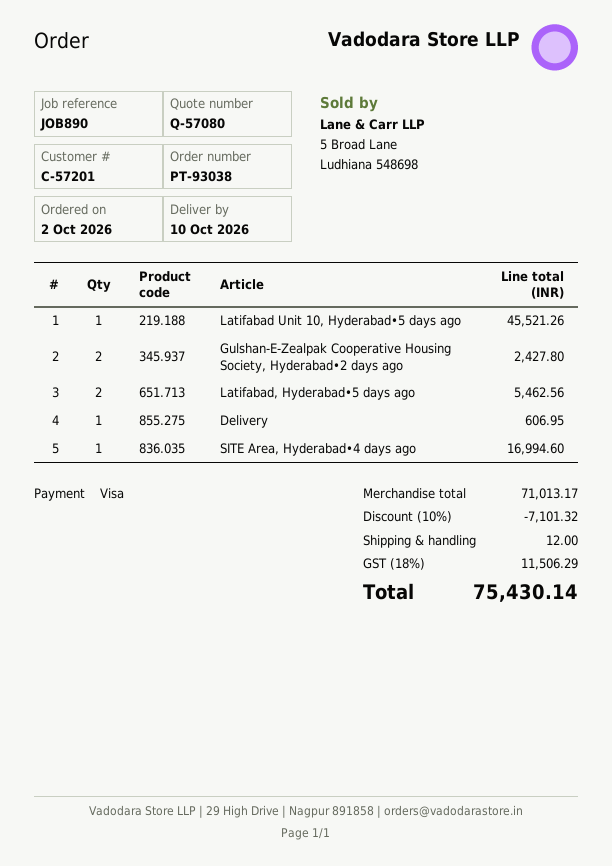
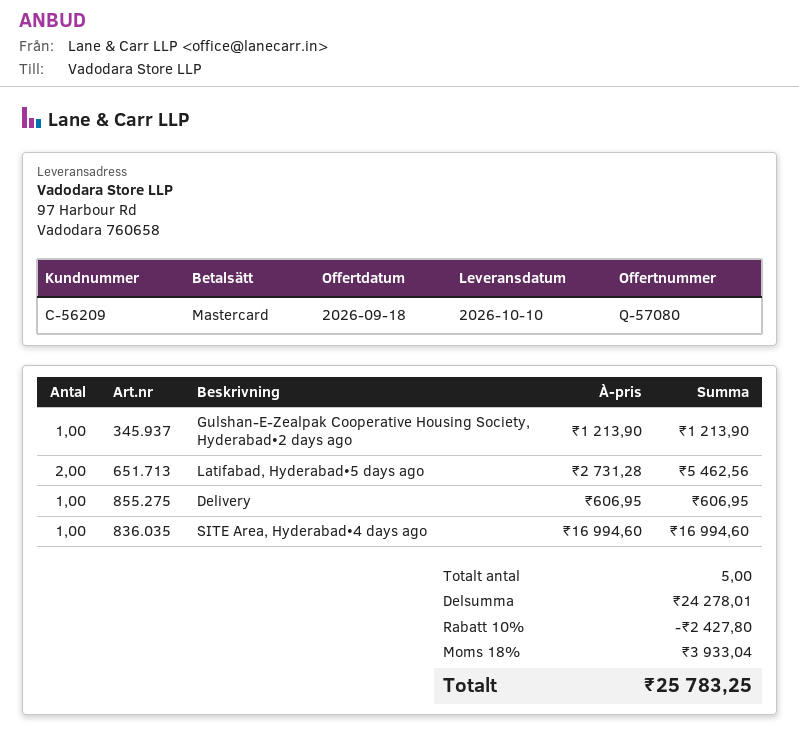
customer number: C-57201 -> C-56209
payment method: Visa -> Mastercard
Latifabad Unit 10, Hyderabad•5 days ago: 1 for 45521.26 -> none
Gulshan-E-Zealpak Cooperative Housing Society, Hyderabad•2 days ago: 2 for 2427.80 -> 1 for 1213.90
subtotal: 71013.17 -> 24278.01
discount: 10% = 7101.32 -> 10% = 2427.80
shipping: 12.00 -> none
tax: 18% = 11506.29 -> 18% = 3933.04
total: 75430.14 -> 25783.25

